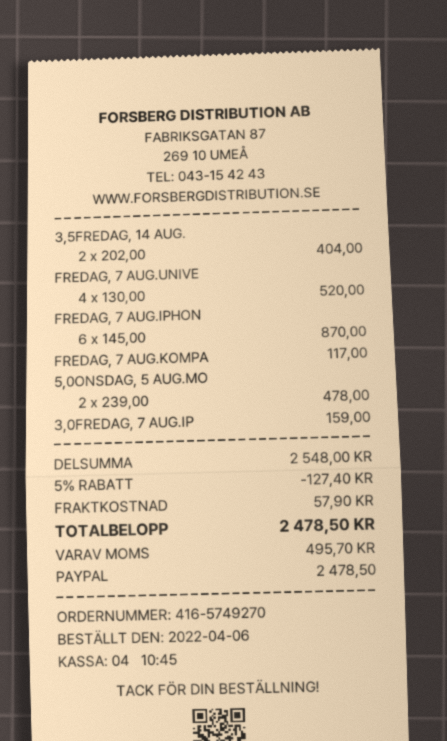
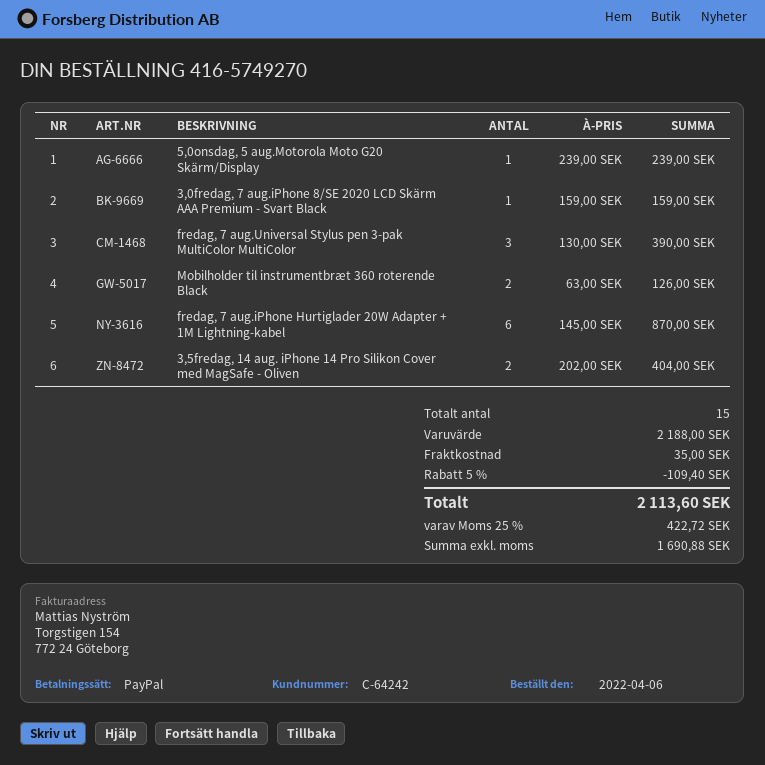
FREDAG, 7 AUG.UNIVE: 4 x 130.00 = 520.00 -> 3 x 130.00 = 390.00
FREDAG, 7 AUG.KOMPA: 1 x 117.00 = 117.00 -> none
5,0ONSDAG, 5 AUG.MO: 2 x 239.00 = 478.00 -> 1 x 239.00 = 239.00
Mobilholder til instrumentbræt 360 roterende Black: none -> 2 x 63.00 = 126.00
subtotal: 2548.00 -> 2188.00
discount: 5% = 127.40 -> 5% = 109.40
shipping: 57.90 -> 35.00
tax: 495.70 -> 422.72
total: 2478.50 -> 2113.60

